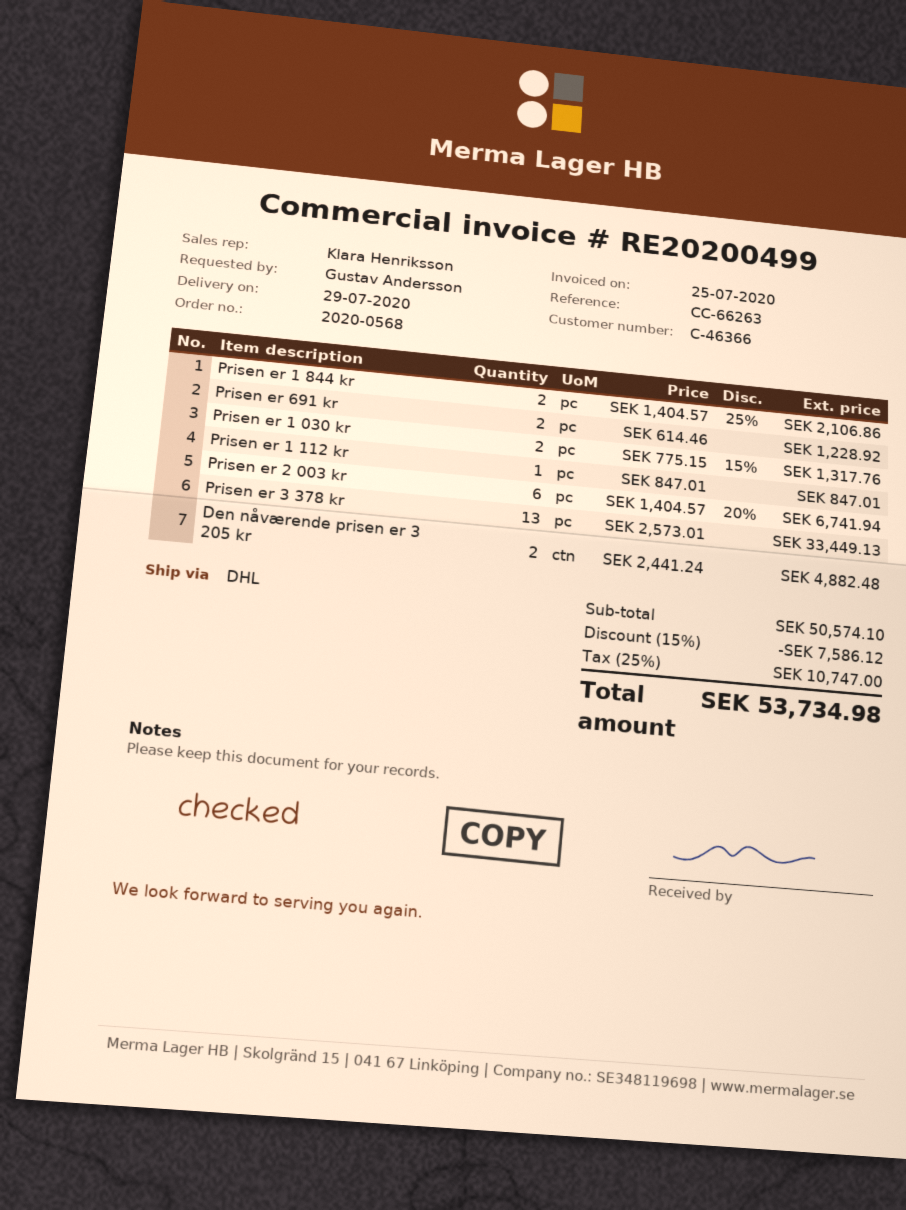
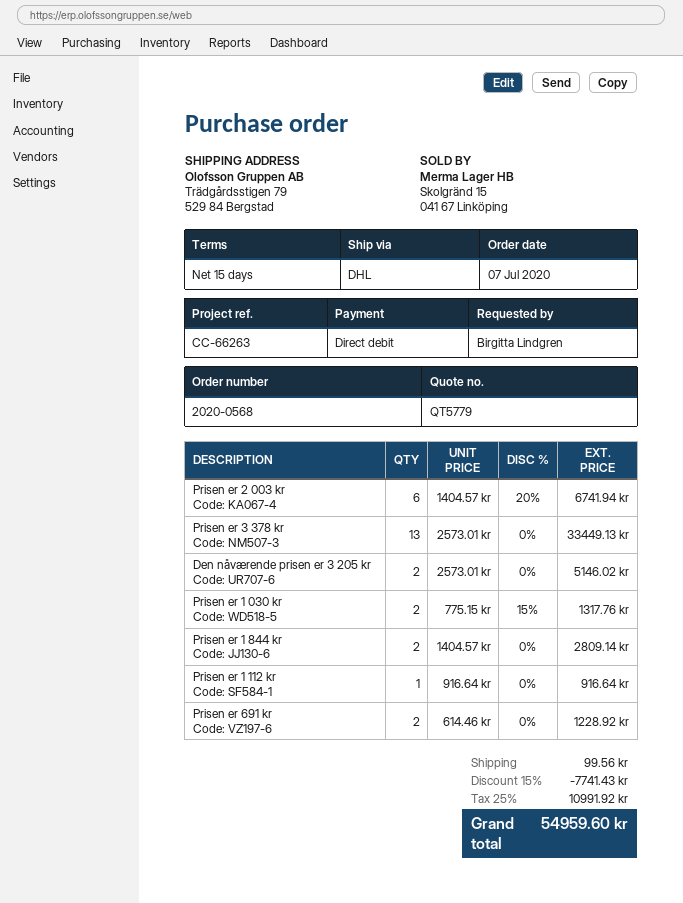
ordered by: Gustav Andersson -> Birgitta Lindgren
Prisen er 1 844 kr: 2 x 1404.57 - 25% = 2106.86 -> 2 x 1404.57 = 2809.14
Prisen er 1 112 kr: 1 x 847.01 = 847.01 -> 1 x 916.64 = 916.64
Den nåværende prisen er 3 205 kr: 2 x 2441.24 = 4882.48 -> 2 x 2573.01 = 5146.02
discount: 15% = 7586.12 -> 15% = 7741.43
shipping: none -> 99.56
tax: 25% = 10747.00 -> 25% = 10991.92
total: 53734.98 -> 54959.60

